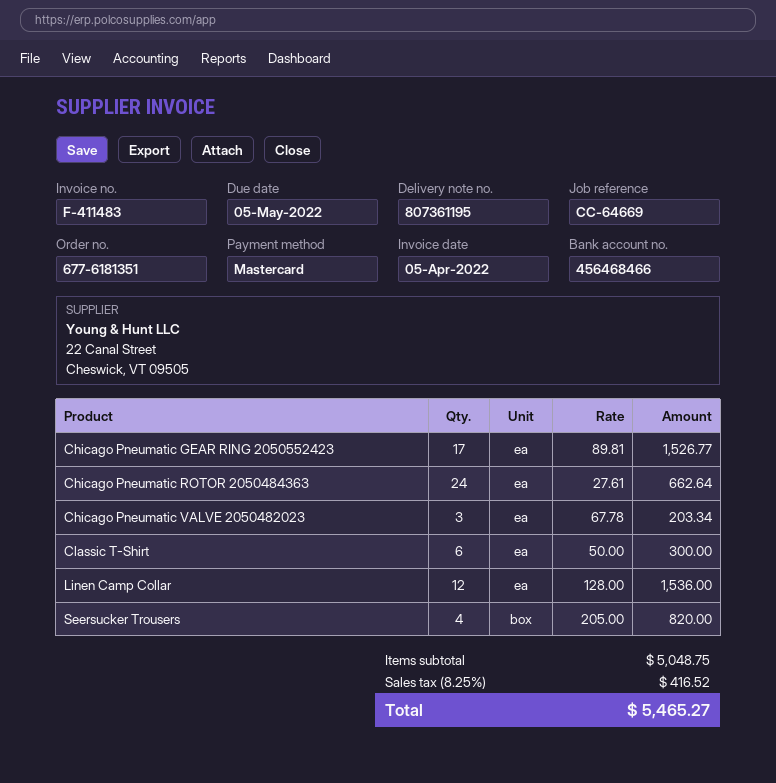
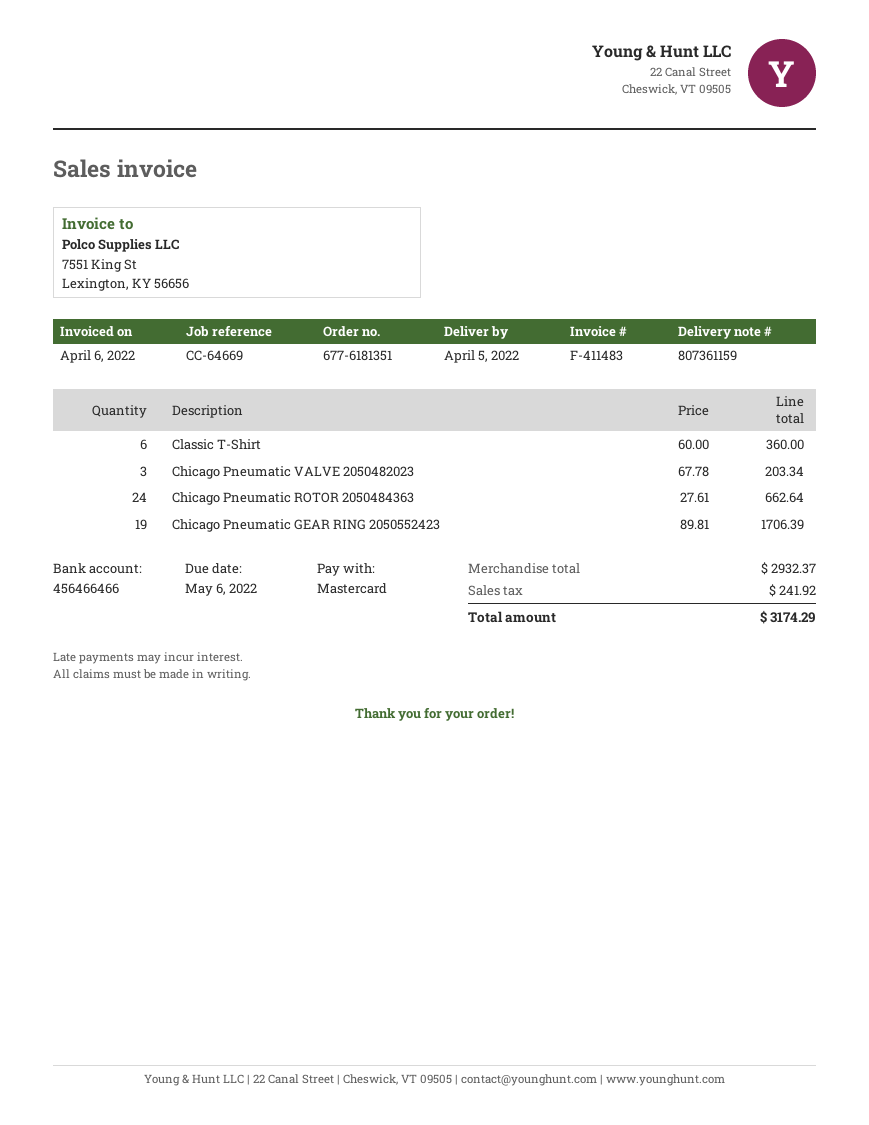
delivery note number: 807361195 -> 807361159
invoice date: 2022-04-05 -> 2022-04-06
due date: 2022-05-05 -> 2022-05-06
bank account: 456468466 -> 456466466
Chicago Pneumatic GEAR RING 2050552423: 17 x 89.81 = 1526.77 -> 19 x 89.81 = 1706.39
Classic T-Shirt: 6 x 50.00 = 300.00 -> 6 x 60.00 = 360.00
Linen Camp Collar: 12 x 128.00 = 1536.00 -> none
Seersucker Trousers: 4 x 205.00 = 820.00 -> none
subtotal: 5048.75 -> 2932.37
tax: 416.52 -> 241.92
total: 5465.27 -> 3174.29

